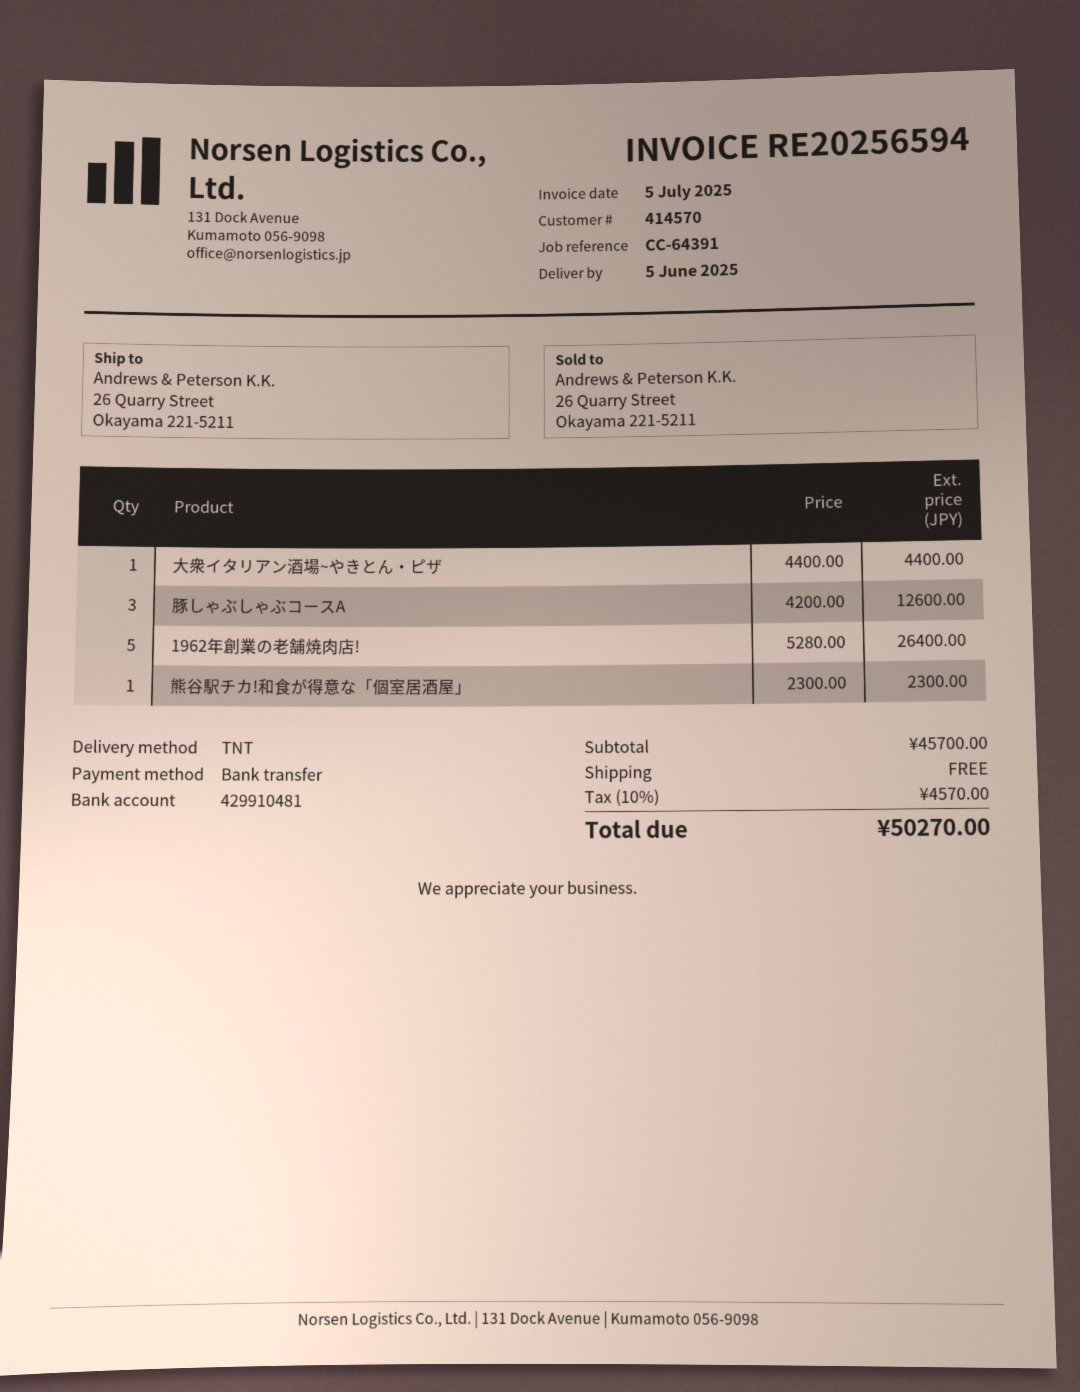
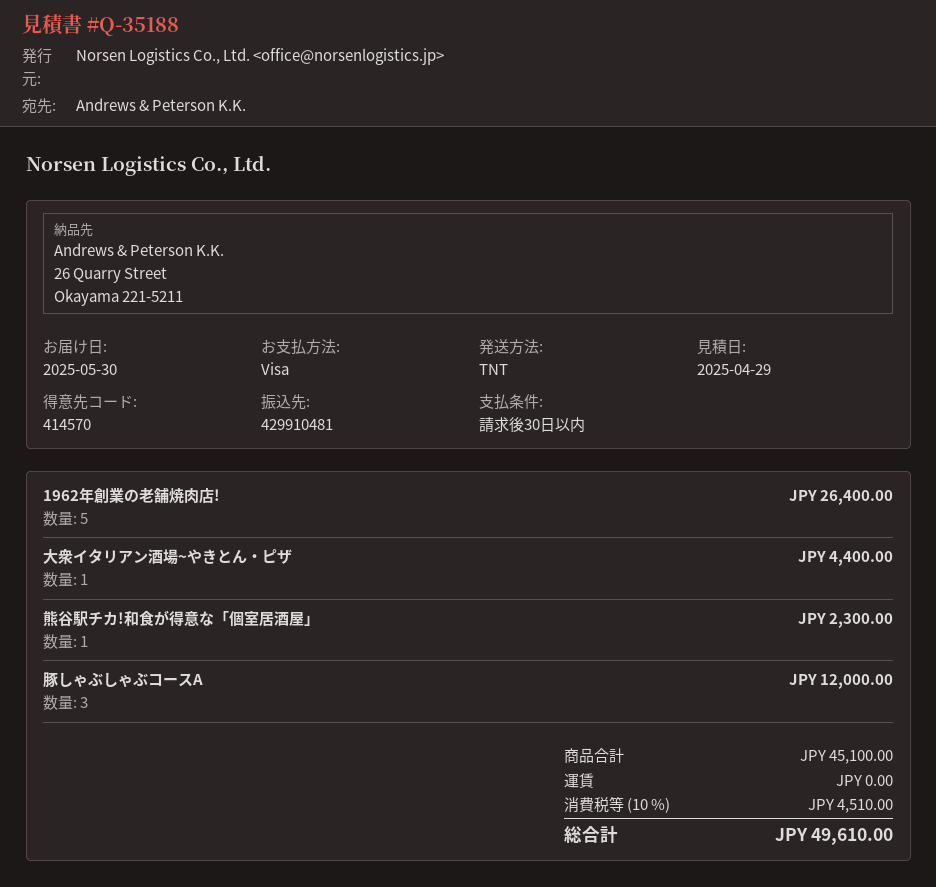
delivery date: 2025-06-05 -> 2025-05-30
payment method: bank transfer -> Visa
豚しゃぶしゃぶコースA: 3 for 12600.00 -> 3 for 12000.00
subtotal: 45700.00 -> 45100.00
tax: 10% = 4570.00 -> 10% = 4510.00
total: 50270.00 -> 49610.00

